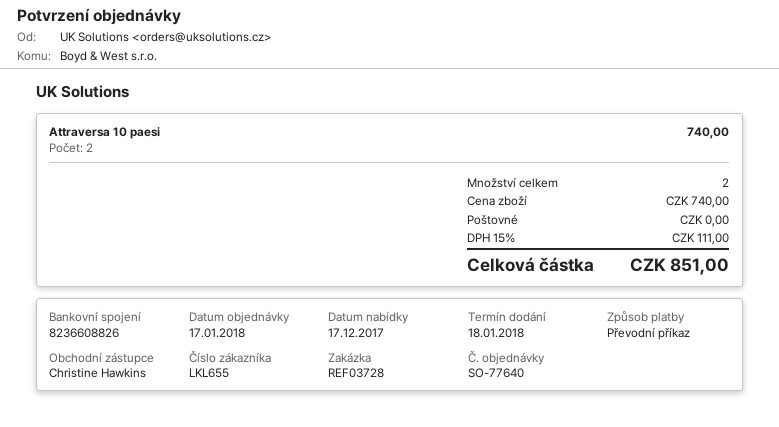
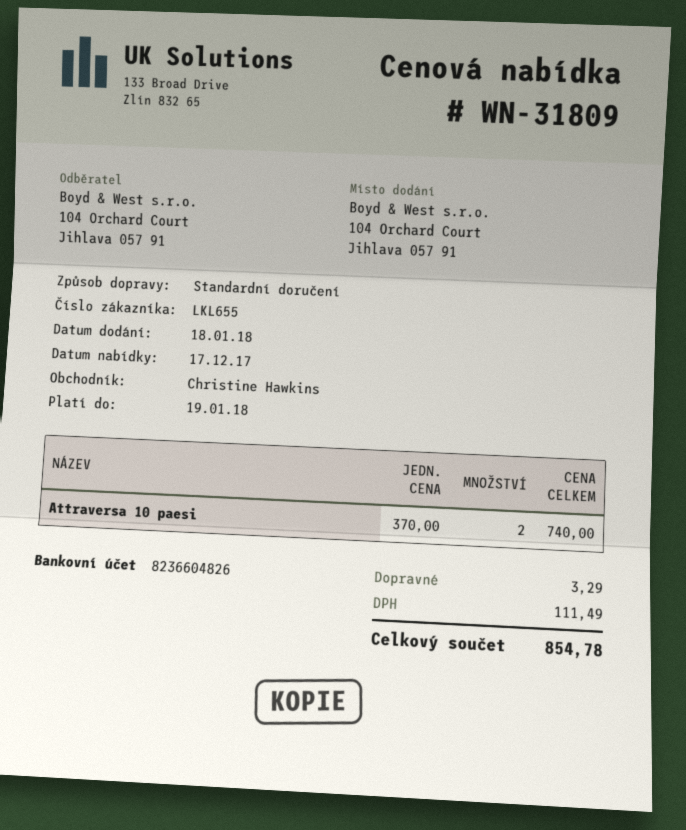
bank account: 8236608826 -> 8236604826
shipping: 0.00 -> 3.29
tax: 111.00 -> 111.49
total: 851.00 -> 854.78

